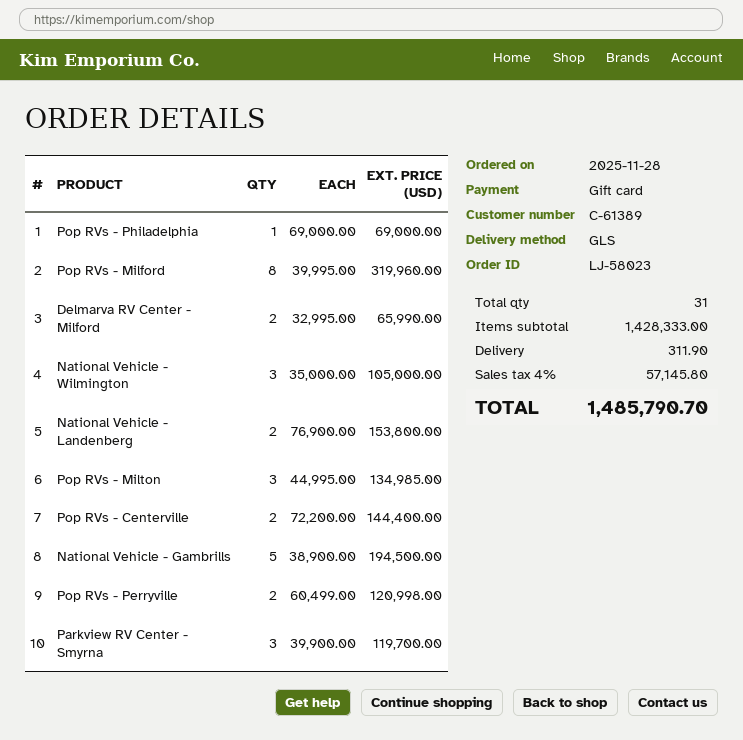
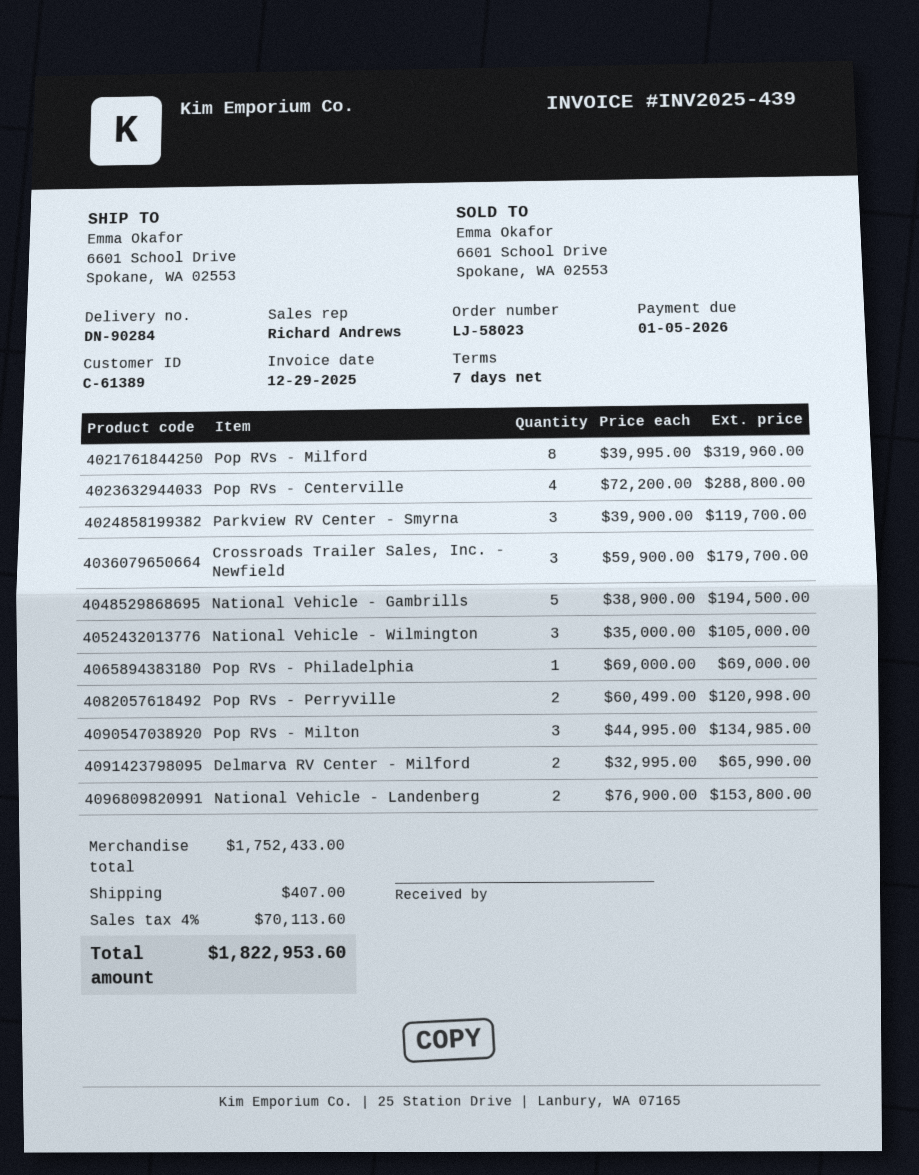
Pop RVs - Centerville: 2 x 72200.00 = 144400.00 -> 4 x 72200.00 = 288800.00
Crossroads Trailer Sales, Inc. - Newfield: none -> 3 x 59900.00 = 179700.00
subtotal: 1428333.00 -> 1752433.00
shipping: 311.90 -> 407.00
tax: 4% = 57145.80 -> 4% = 70113.60
total: 1485790.70 -> 1822953.60

